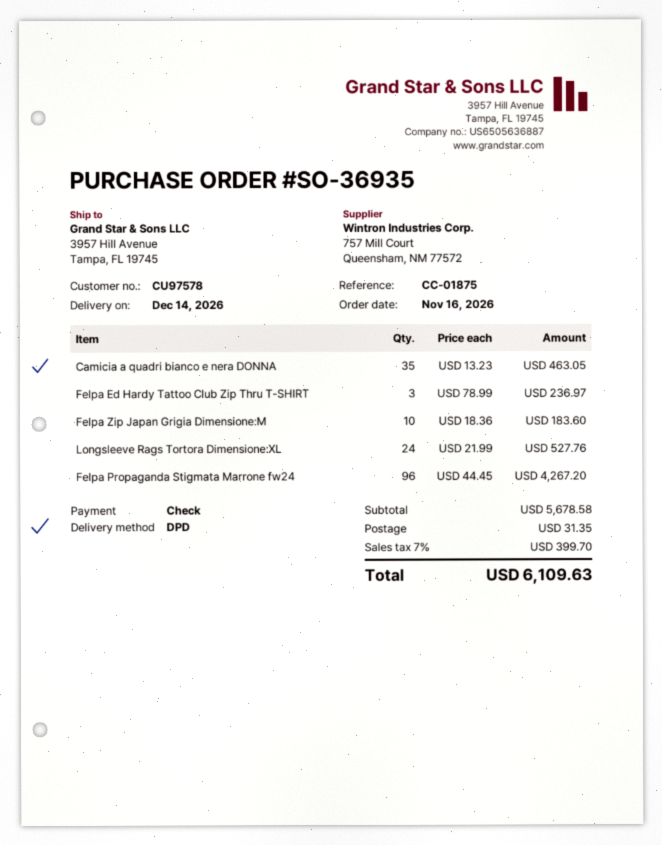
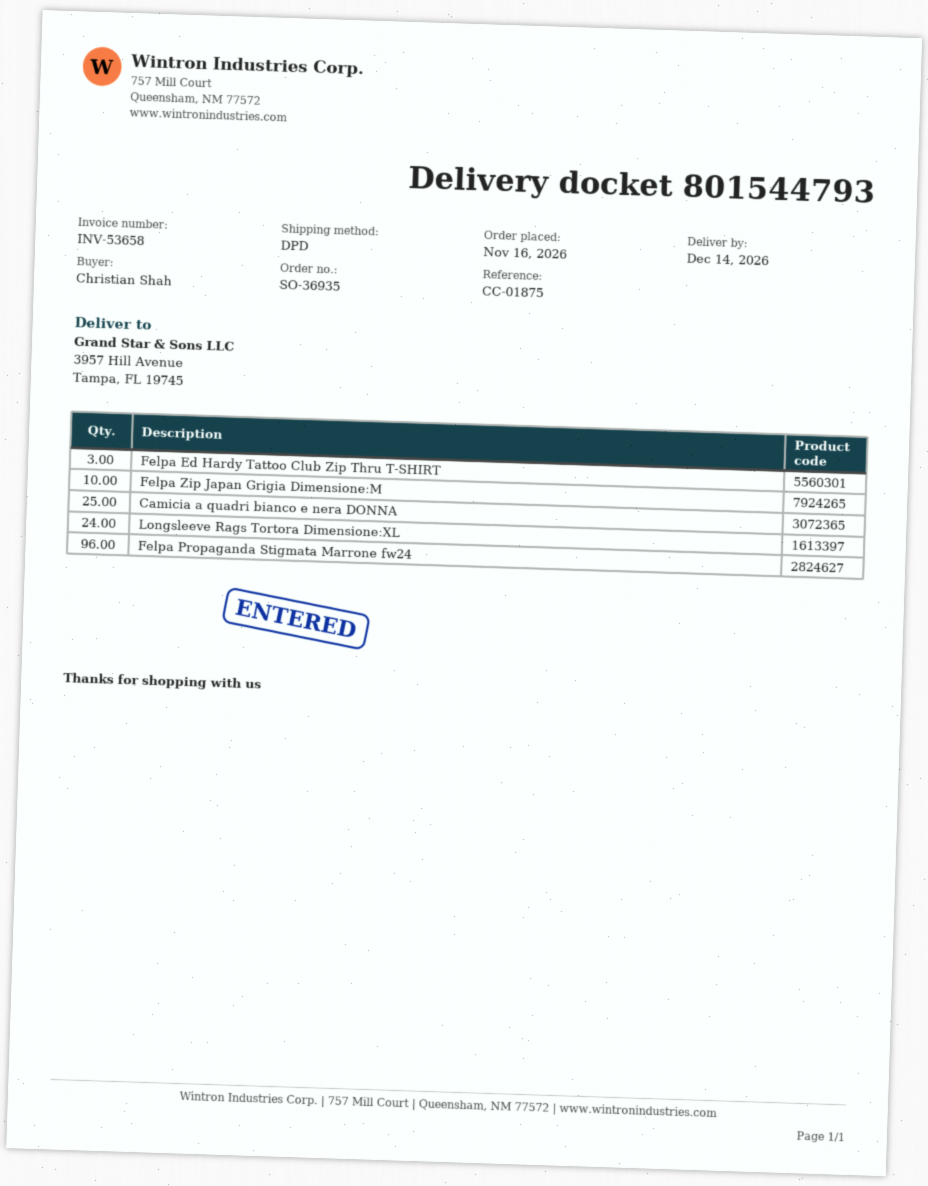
Camicia a quadri bianco e nera DONNA: 35 -> 25

